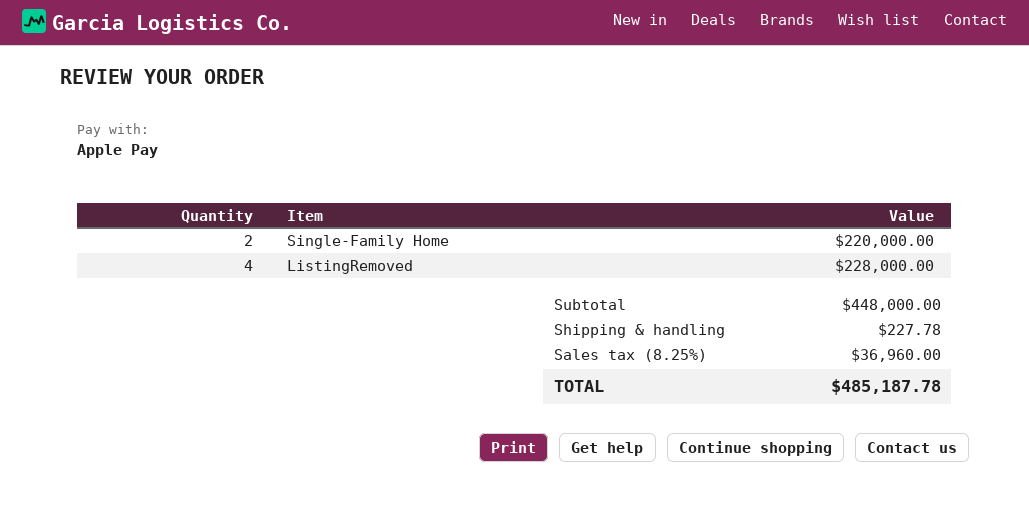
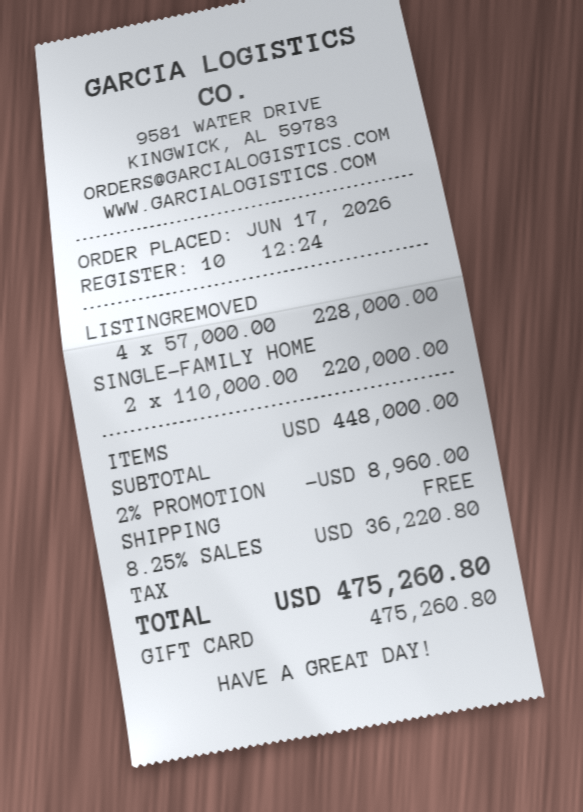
payment method: Apple Pay -> gift card
discount: none -> 2% = 8960.00
shipping: 227.78 -> 0.00
tax: 8.25% = 36960.00 -> 8.25% = 36220.80
total: 485187.78 -> 475260.80

